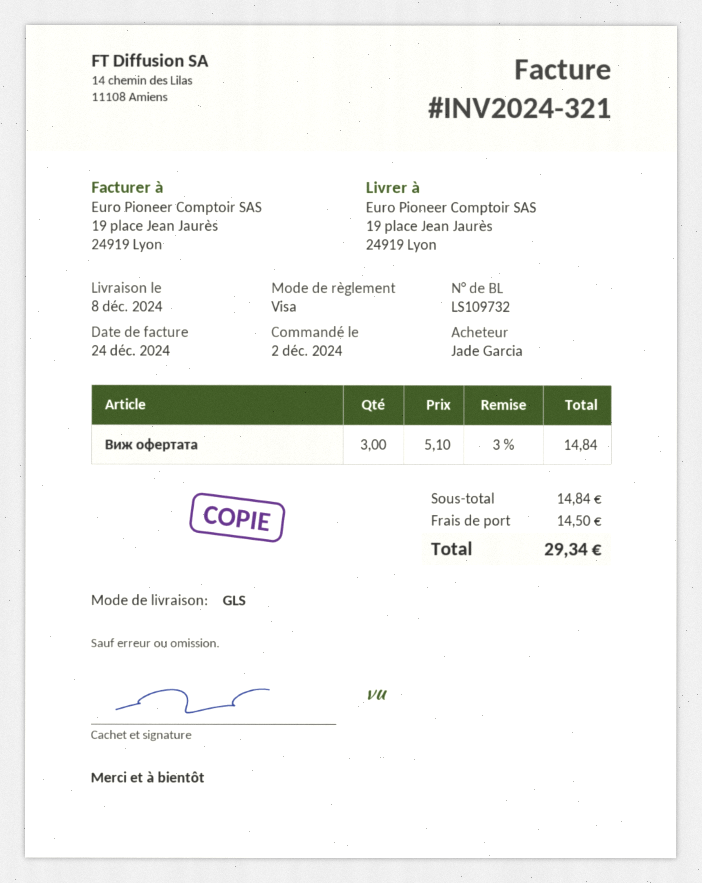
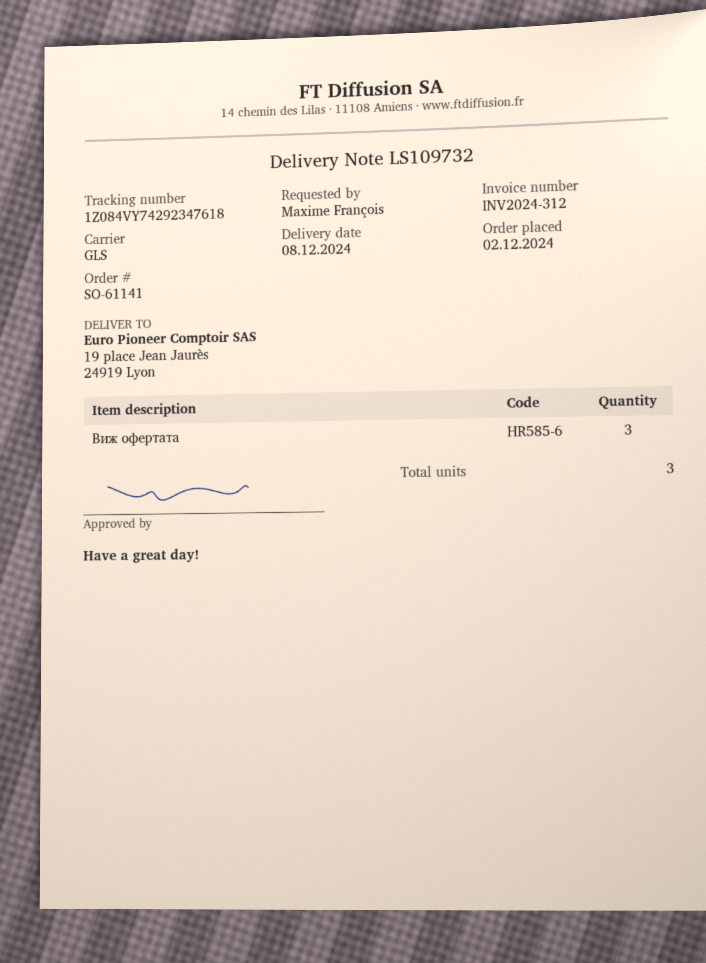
invoice number: INV2024-321 -> INV2024-312
ordered by: Jade Garcia -> Maxime François

